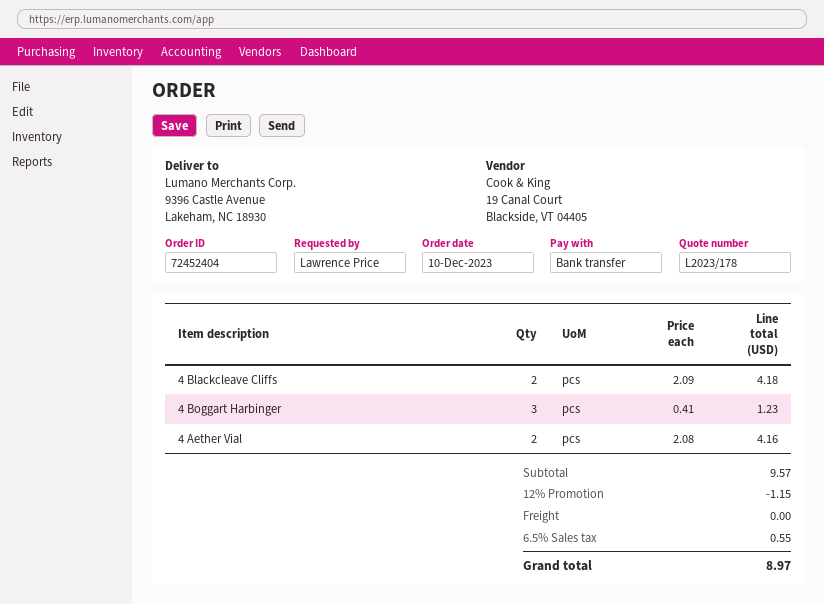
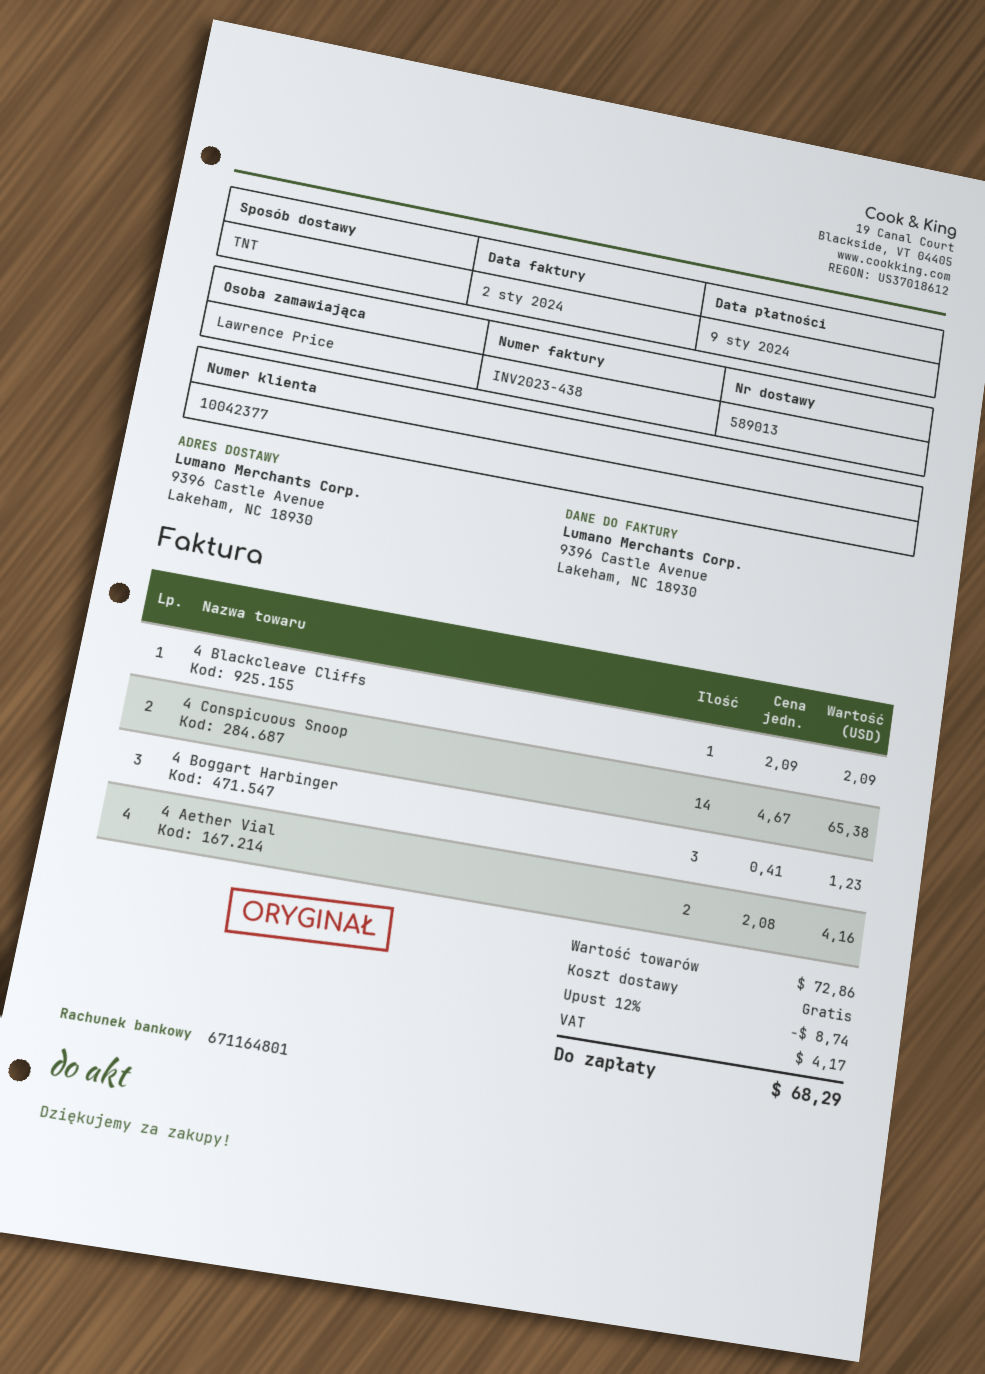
4 Blackcleave Cliffs: 2 x 2.09 = 4.18 -> 1 x 2.09 = 2.09
4 Conspicuous Snoop: none -> 14 x 4.67 = 65.38
subtotal: 9.57 -> 72.86
discount: 12% = 1.15 -> 12% = 8.74
tax: 0.55 -> 4.17
total: 8.97 -> 68.29

